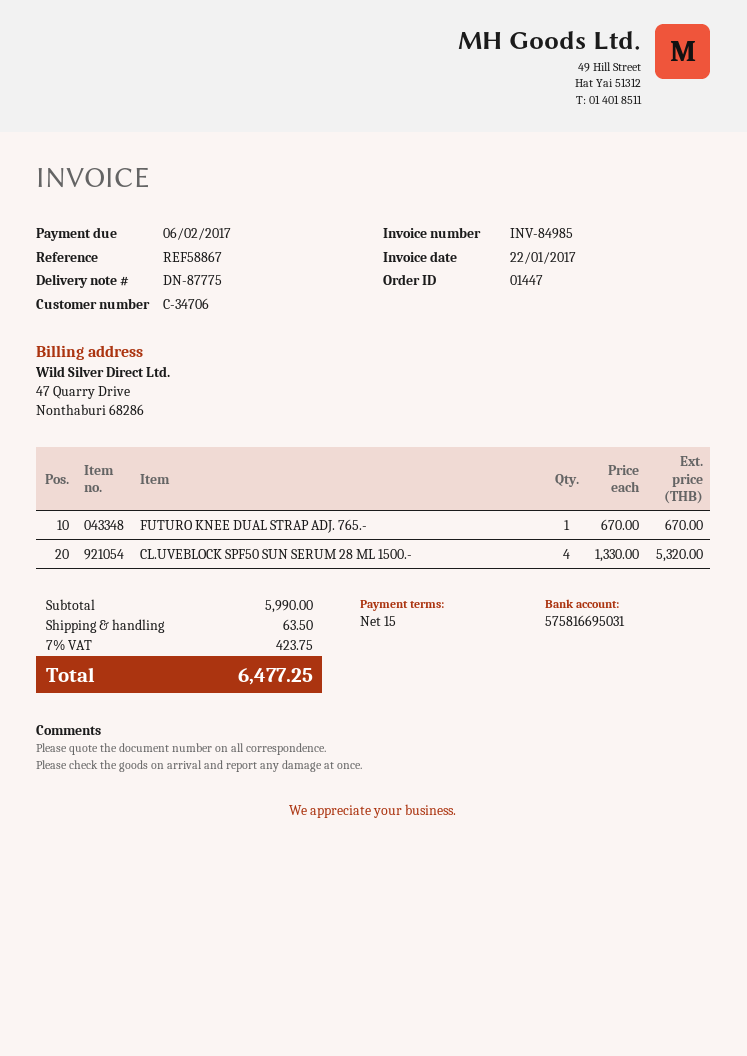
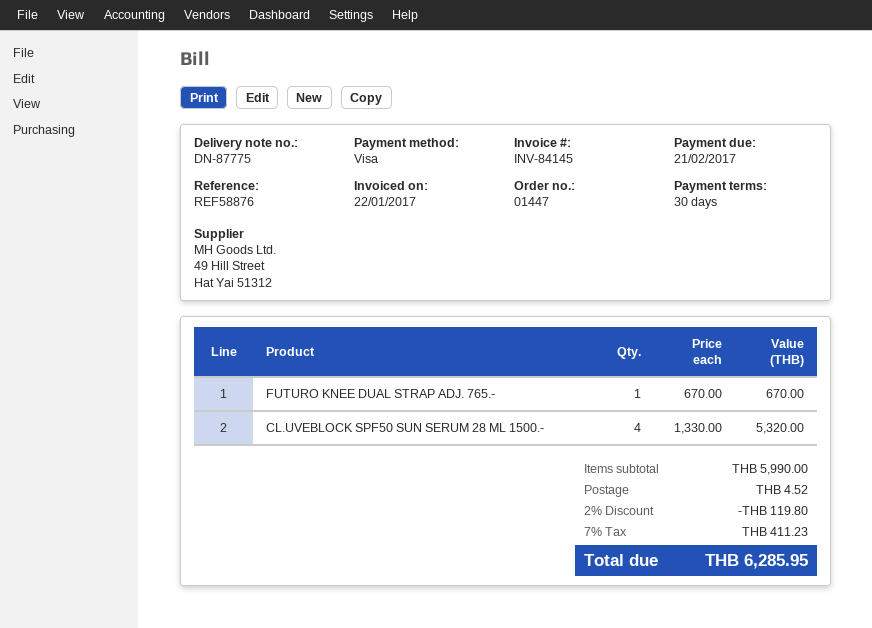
invoice number: INV-84985 -> INV-84145
payment terms: 15 days -> 30 days
due date: 2017-02-06 -> 2017-02-21
reference: REF58867 -> REF58876
discount: none -> 2% = 119.80
shipping: 63.50 -> 4.52
tax: 7% = 423.75 -> 7% = 411.23
total: 6477.25 -> 6285.95

